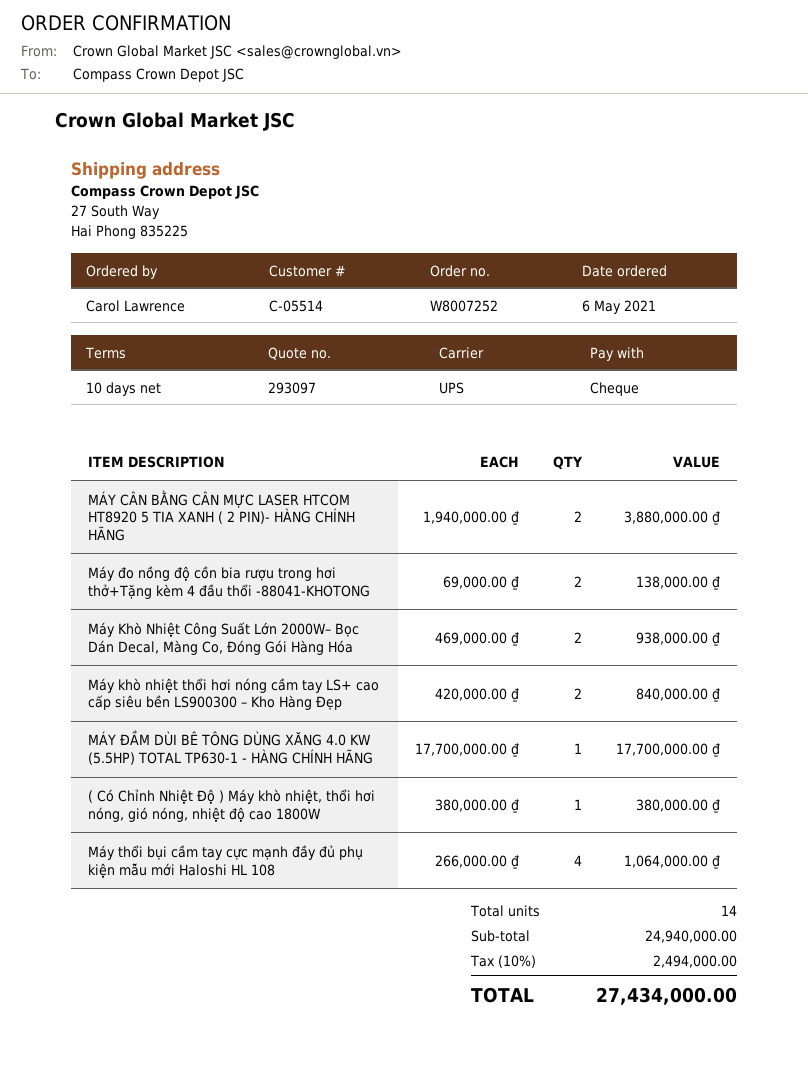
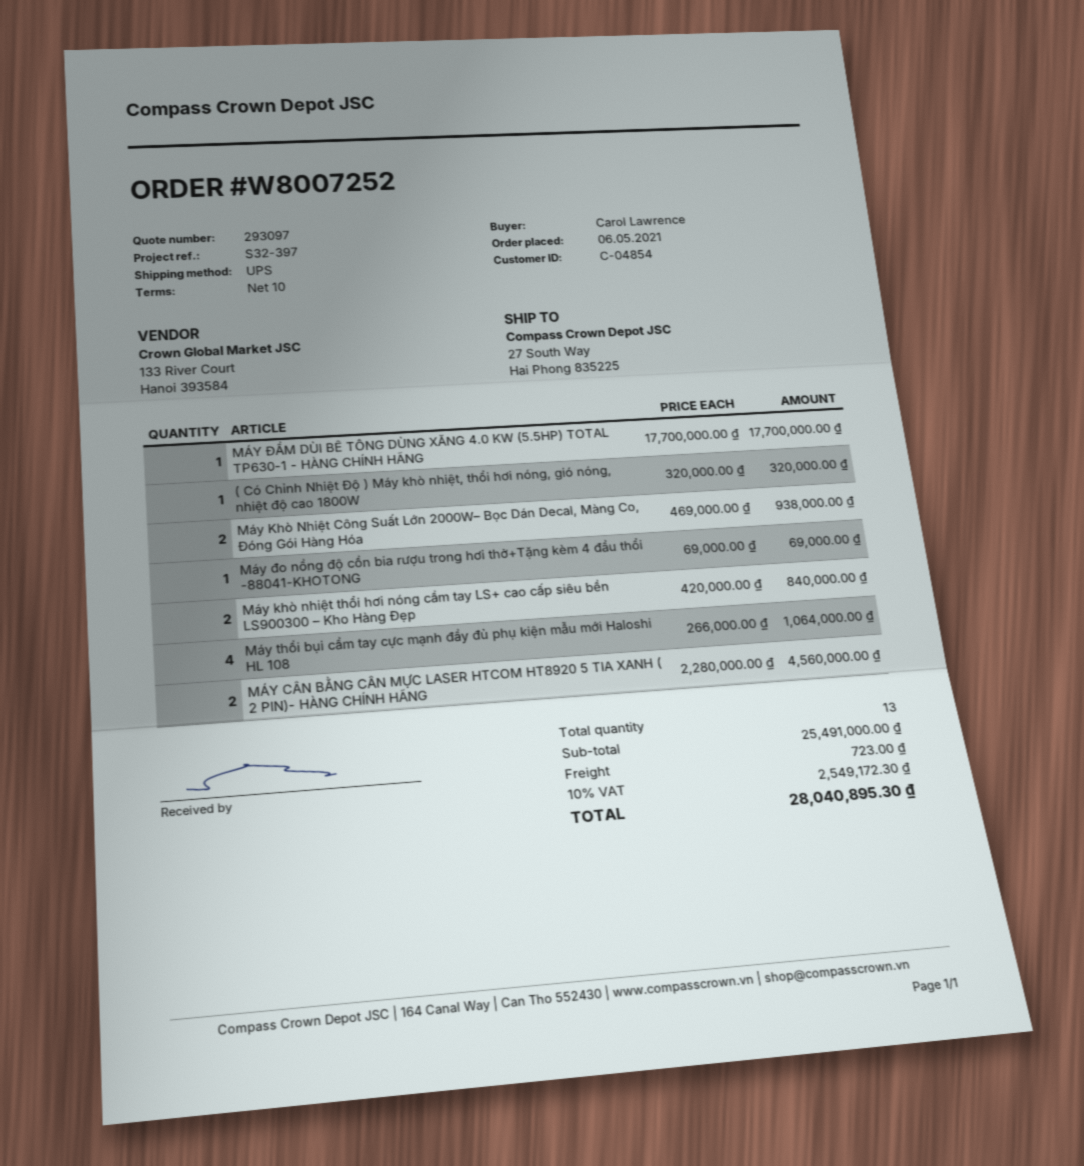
customer number: C-05514 -> C-04854
MÁY CÂN BẰNG CÂN MỰC LASER HTCOM HT8920 5 TIA XANH ( 2 PIN)- HÀNG CHÍNH HÃNG: 2 x 1940000.00 = 3880000.00 -> 2 x 2280000.00 = 4560000.00
Máy đo nồng độ cồn bia rượu trong hơi thở+Tặng kèm 4 đầu thổi -88041-KHOTONG: 2 x 69000.00 = 138000.00 -> 1 x 69000.00 = 69000.00
( Có Chỉnh Nhiệt Độ ) Máy khò nhiệt, thổi hơi nóng, gió nóng, nhiệt độ cao 1800W: 1 x 380000.00 = 380000.00 -> 1 x 320000.00 = 320000.00
total quantity: 14 -> 13
subtotal: 24940000.00 -> 25491000.00
shipping: none -> 723.00
tax: 10% = 2494000.00 -> 10% = 2549172.30
total: 27434000.00 -> 28040895.30

